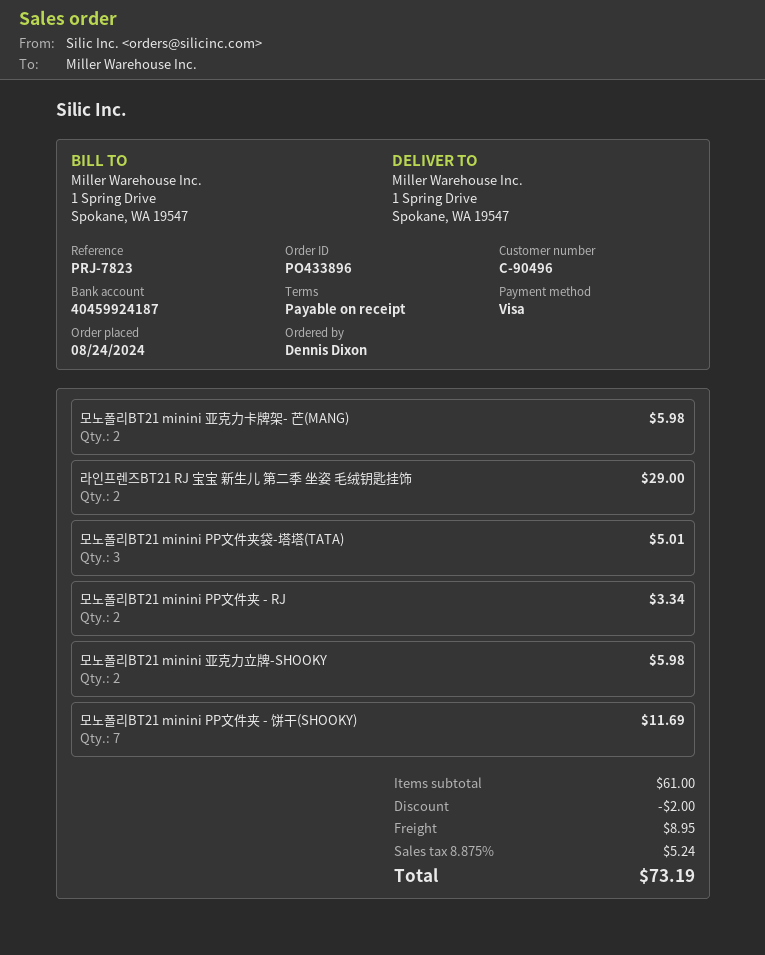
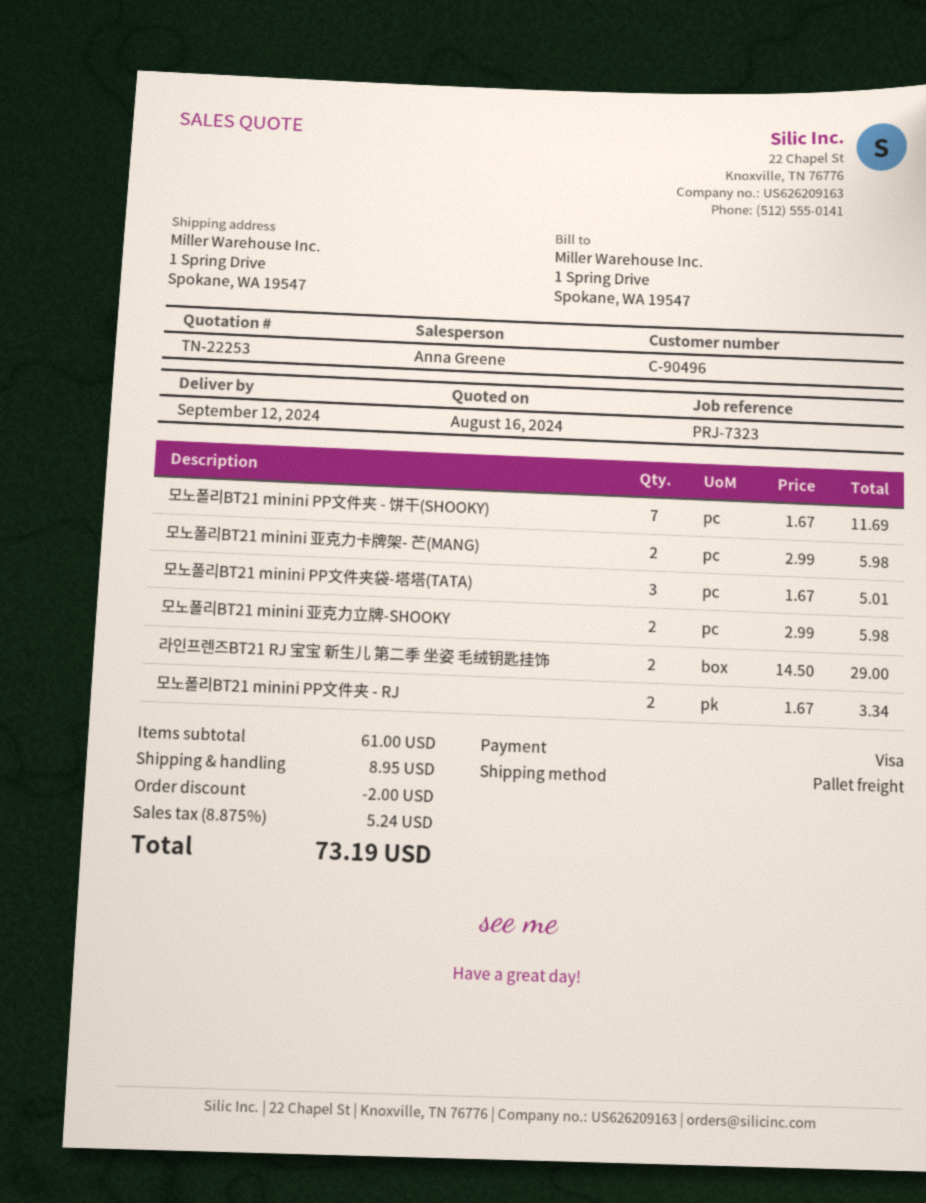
reference: PRJ-7823 -> PRJ-7323

